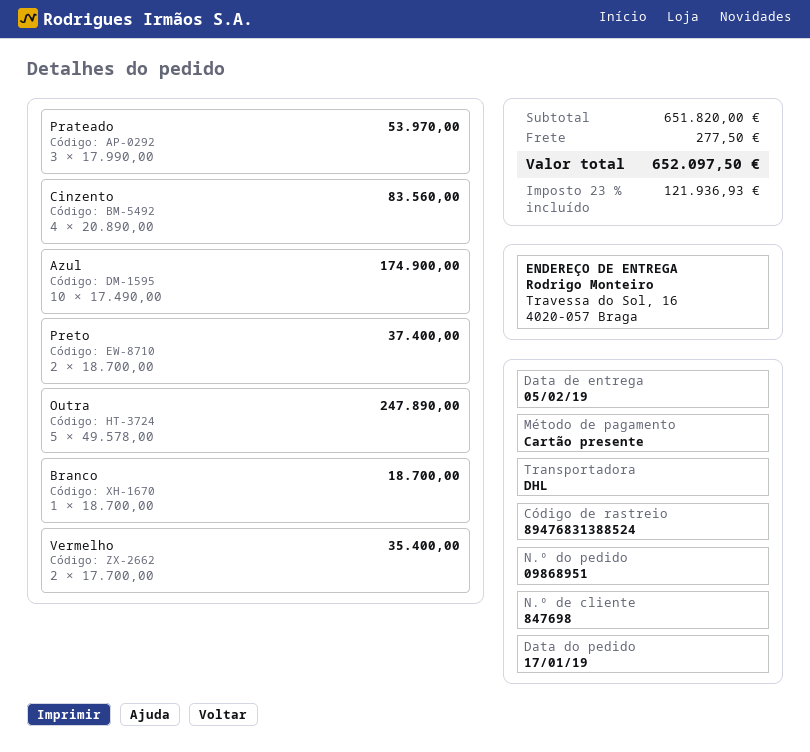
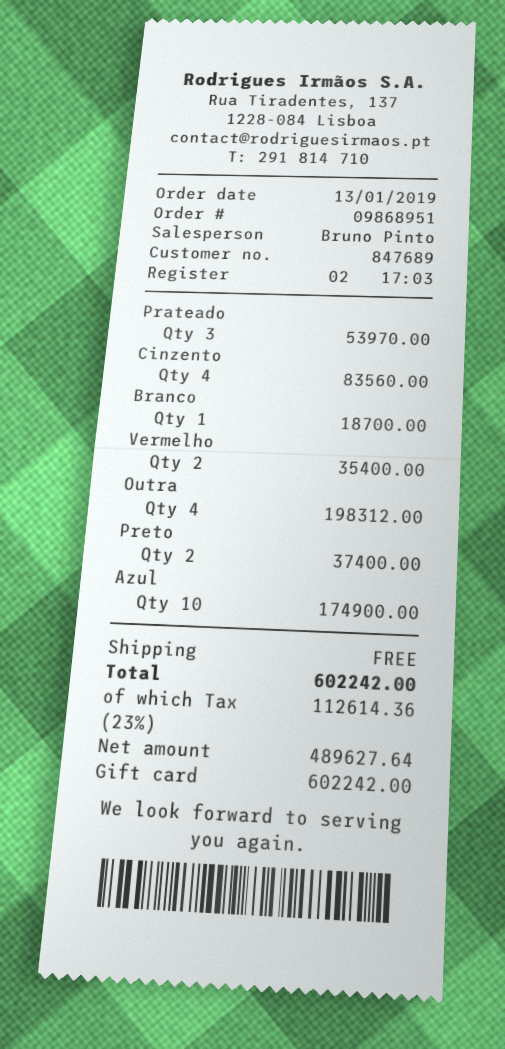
order date: 2019-01-17 -> 2019-01-13
customer number: 847698 -> 847689
Outra: 5 for 247890.00 -> 4 for 198312.00
shipping: 277.50 -> 0.00
tax: 23% = 121936.93 -> 23% = 112614.36
total: 652097.50 -> 602242.00

